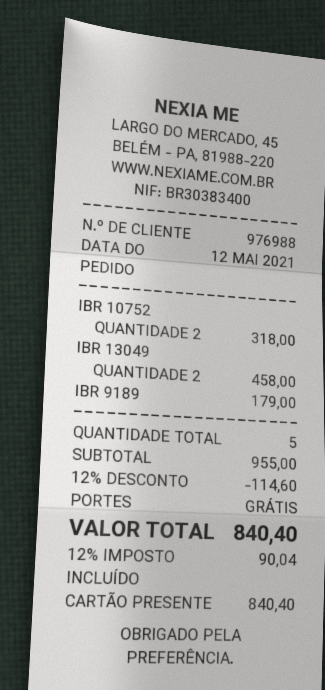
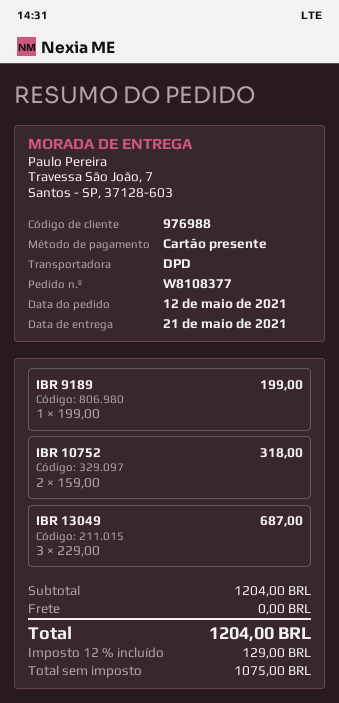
IBR 13049: 2 for 458.00 -> 3 for 687.00
IBR 9189: 1 for 179.00 -> 1 for 199.00
subtotal: 955.00 -> 1204.00
discount: 12% = 114.60 -> none
tax: 12% = 90.04 -> 12% = 129.00
total: 840.40 -> 1204.00

